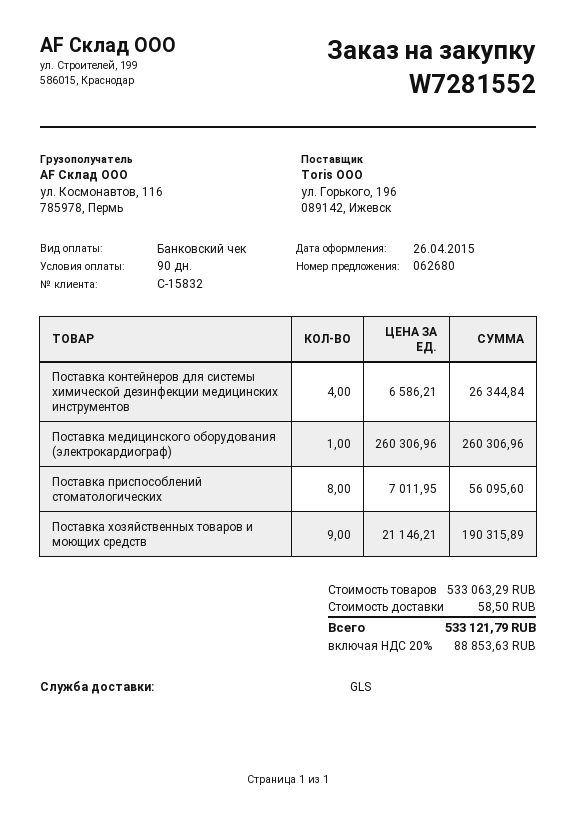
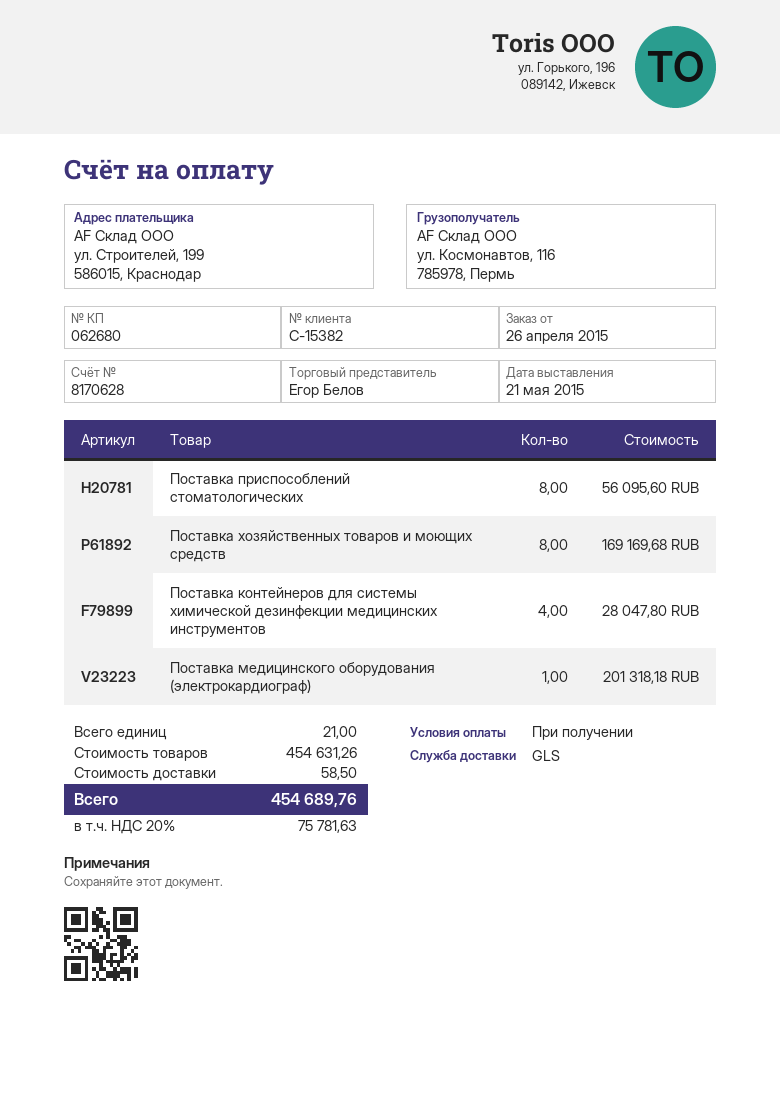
payment terms: 90 days -> on receipt
customer number: C-15832 -> C-15382
Поставка контейнеров для системы химической дезинфекции медицинских инструментов: 4 for 26344.84 -> 4 for 28047.80
Поставка медицинского оборудования (электрокардиограф): 1 for 260306.96 -> 1 for 201318.18
Поставка хозяйственных товаров и моющих средств: 9 for 190315.89 -> 8 for 169169.68
subtotal: 533063.29 -> 454631.26
tax: 20% = 88853.63 -> 20% = 75781.63
total: 533121.79 -> 454689.76

